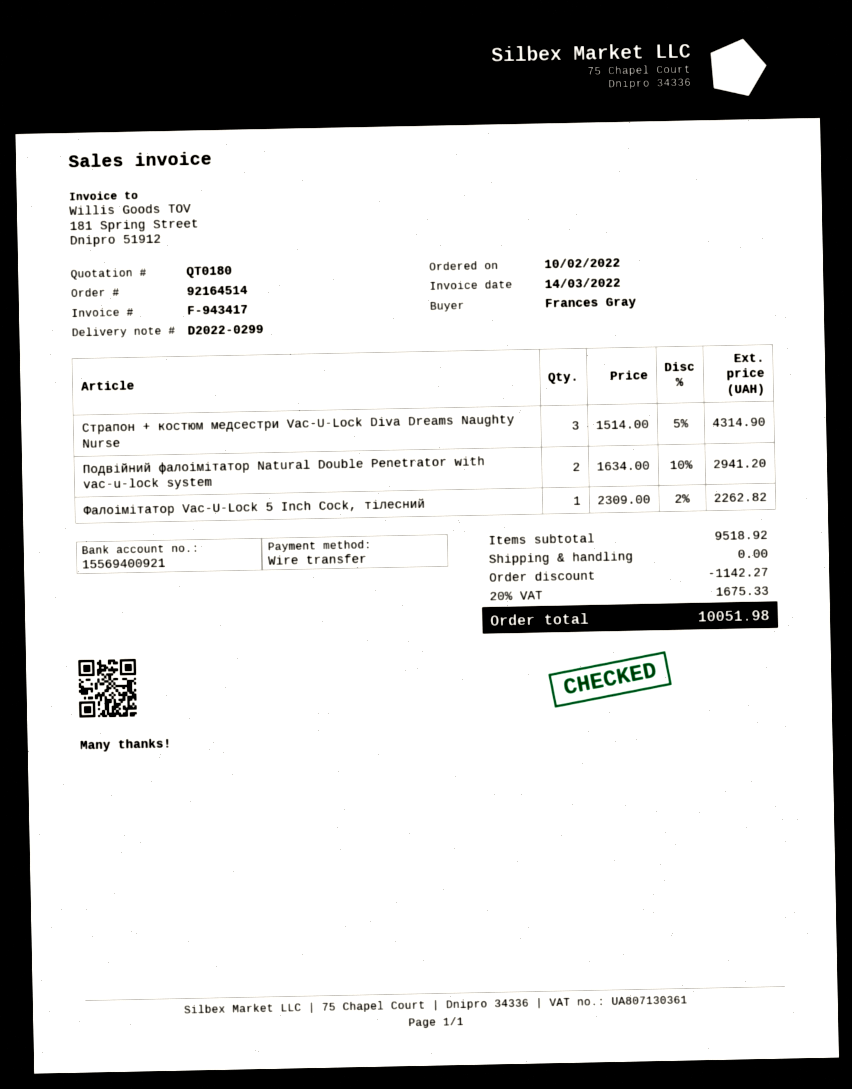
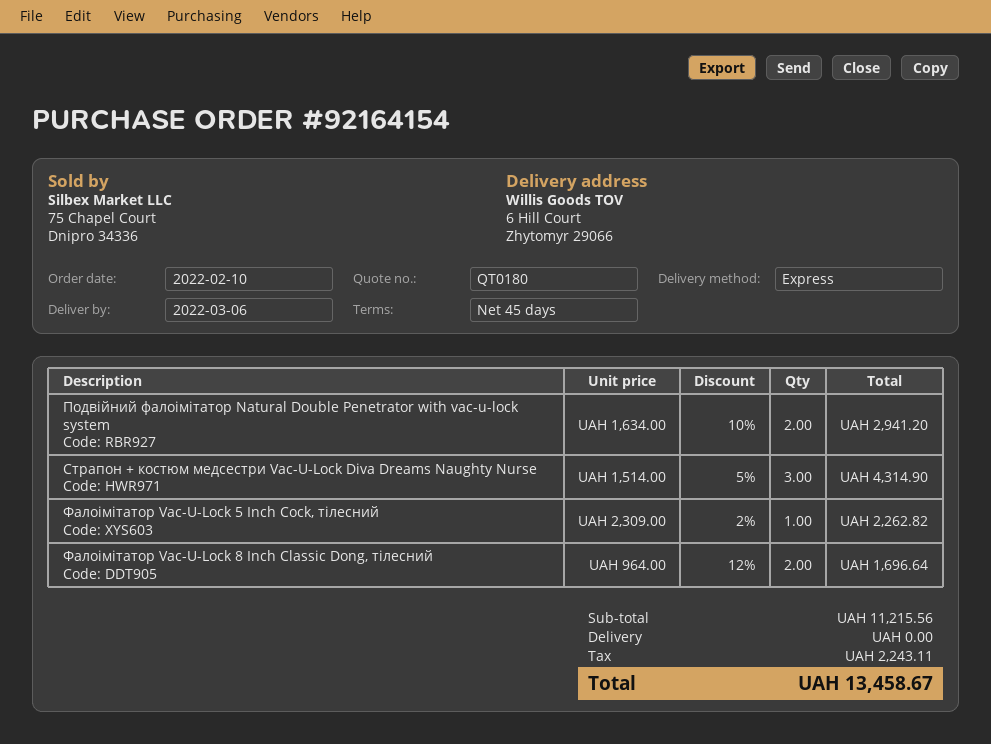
order number: 92164514 -> 92164154
Фалоімітатор Vac-U-Lock 8 Inch Classic Dong, тілесний: none -> 2 x 964.00 - 12% = 1696.64
subtotal: 9518.92 -> 11215.56
discount: 1142.27 -> none
tax: 1675.33 -> 2243.11
total: 10051.98 -> 13458.67

